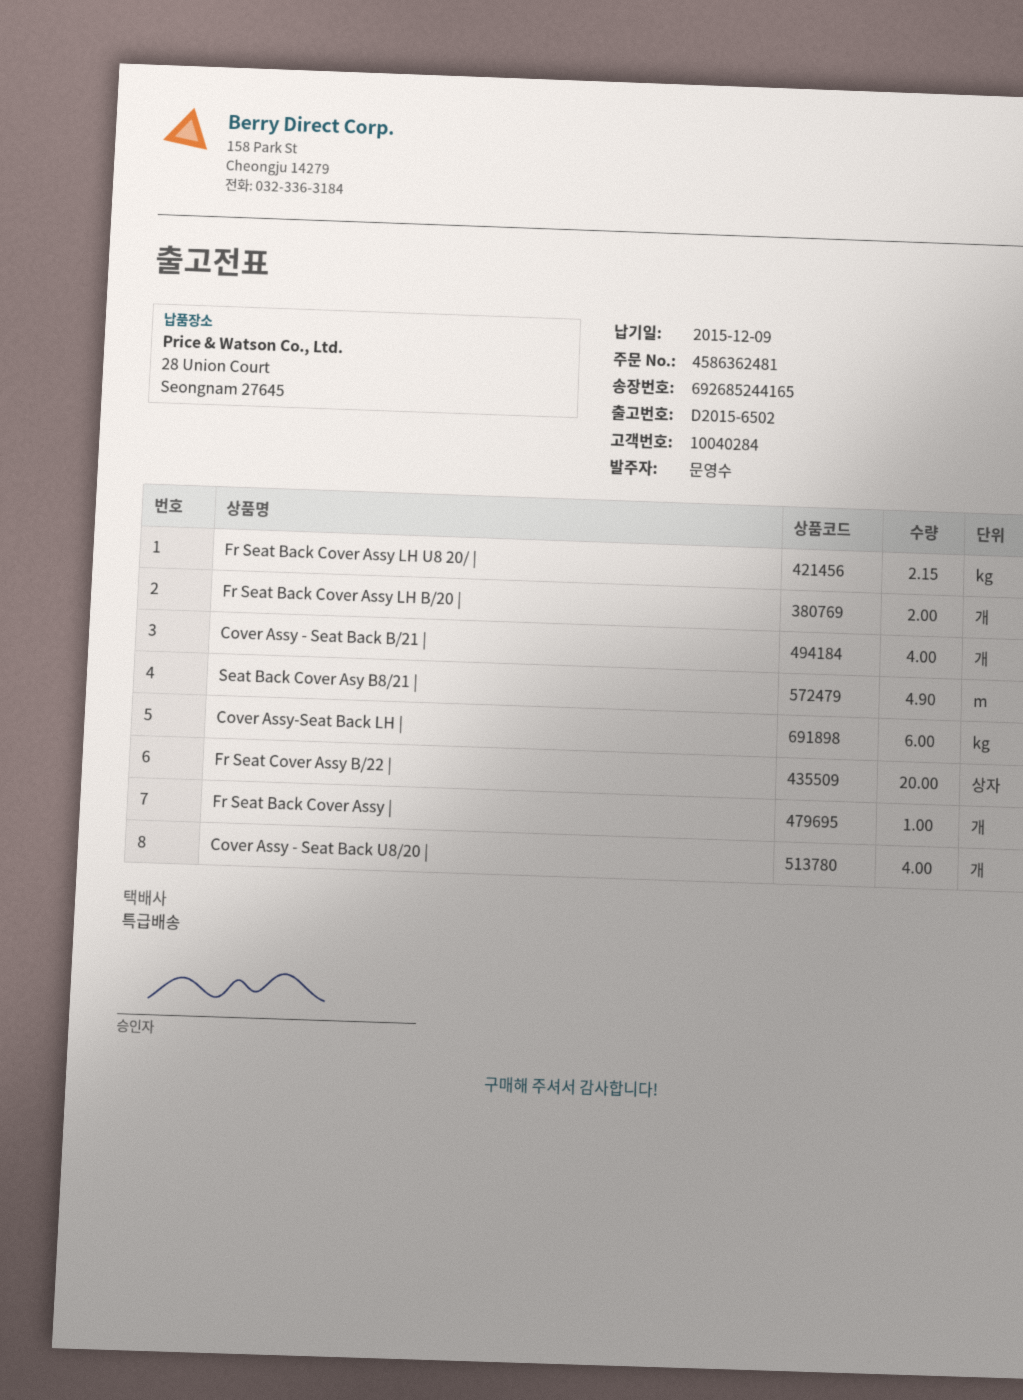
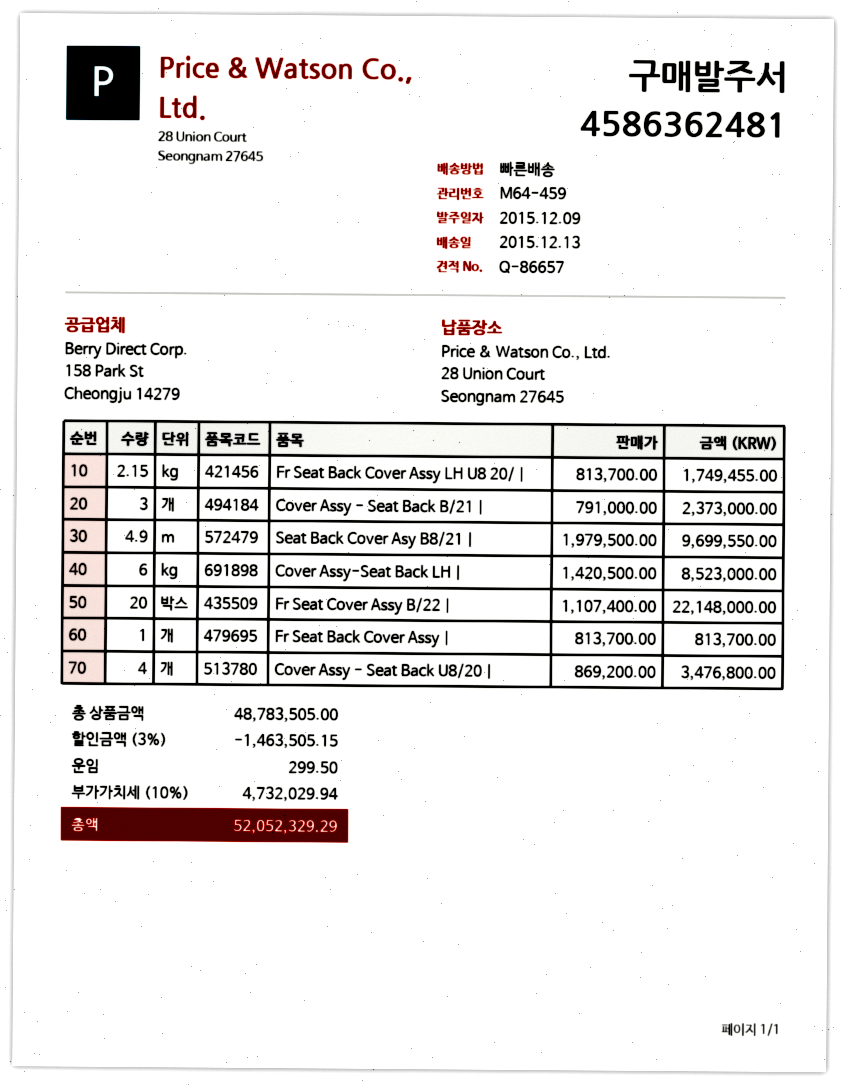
delivery date: 2015-12-09 -> 2015-12-13
Fr Seat Back Cover Assy LH B/20 |: 2 -> none
Cover Assy - Seat Back B/21 |: 4 -> 3

